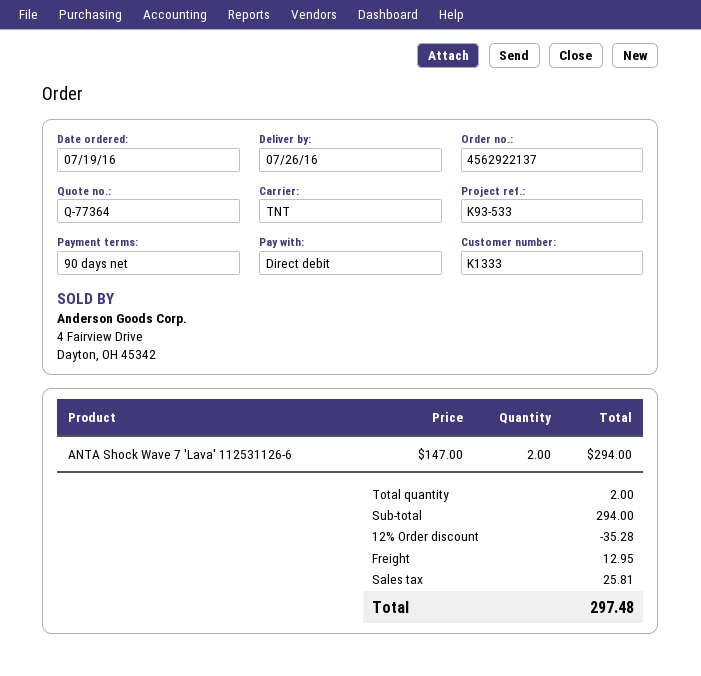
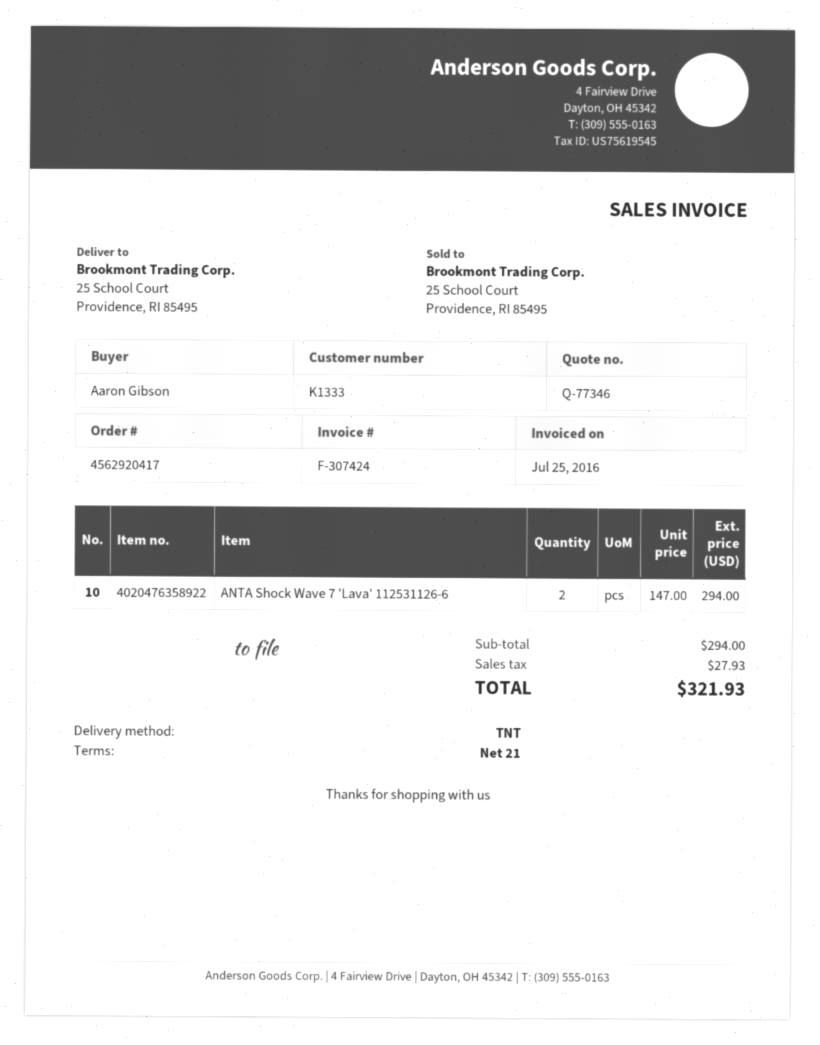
quote number: Q-77364 -> Q-77346
order number: 4562922137 -> 4562920417
payment terms: 90 days -> 21 days
discount: 12% = 35.28 -> none
shipping: 12.95 -> none
tax: 25.81 -> 27.93
total: 297.48 -> 321.93

